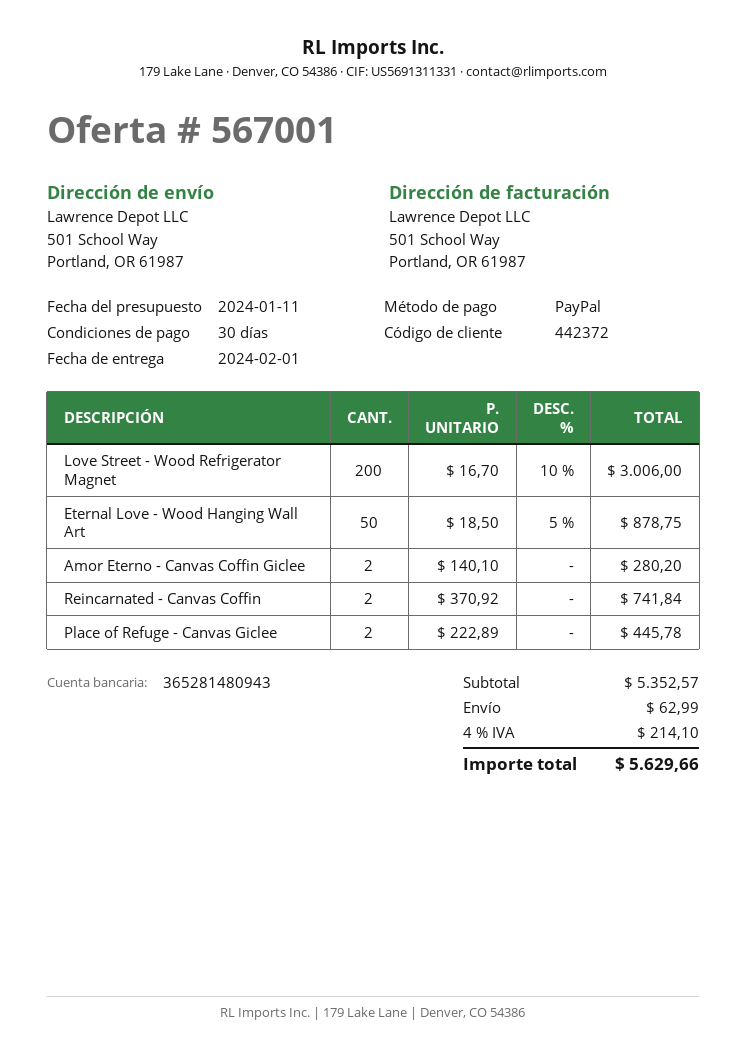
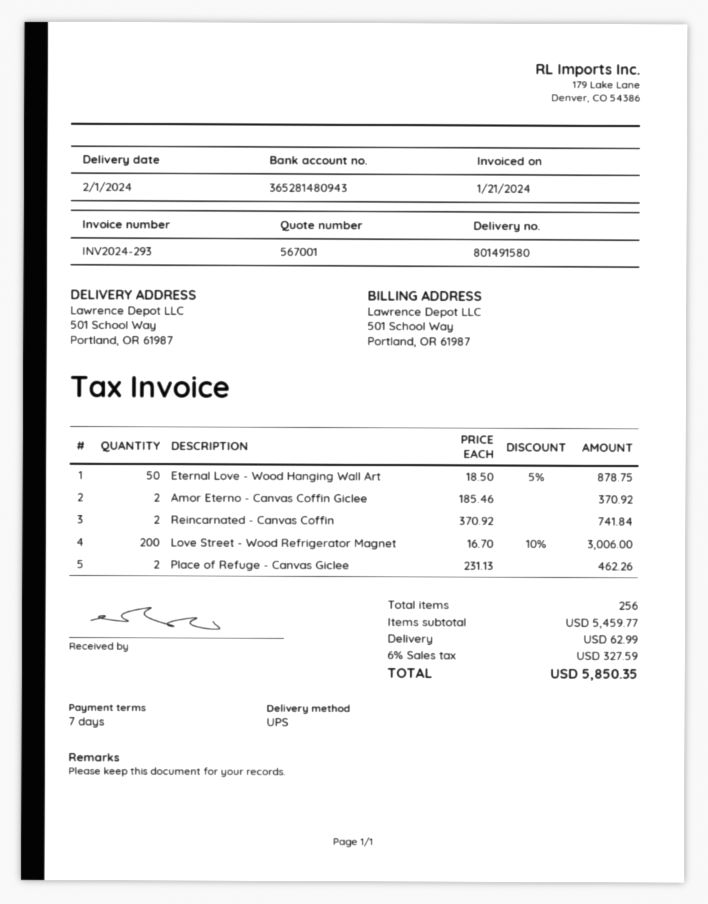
payment terms: 30 days -> 7 days
Amor Eterno - Canvas Coffin Giclee: 2 x 140.10 = 280.20 -> 2 x 185.46 = 370.92
Place of Refuge - Canvas Giclee: 2 x 222.89 = 445.78 -> 2 x 231.13 = 462.26
subtotal: 5352.57 -> 5459.77
tax: 4% = 214.10 -> 6% = 327.59
total: 5629.66 -> 5850.35

